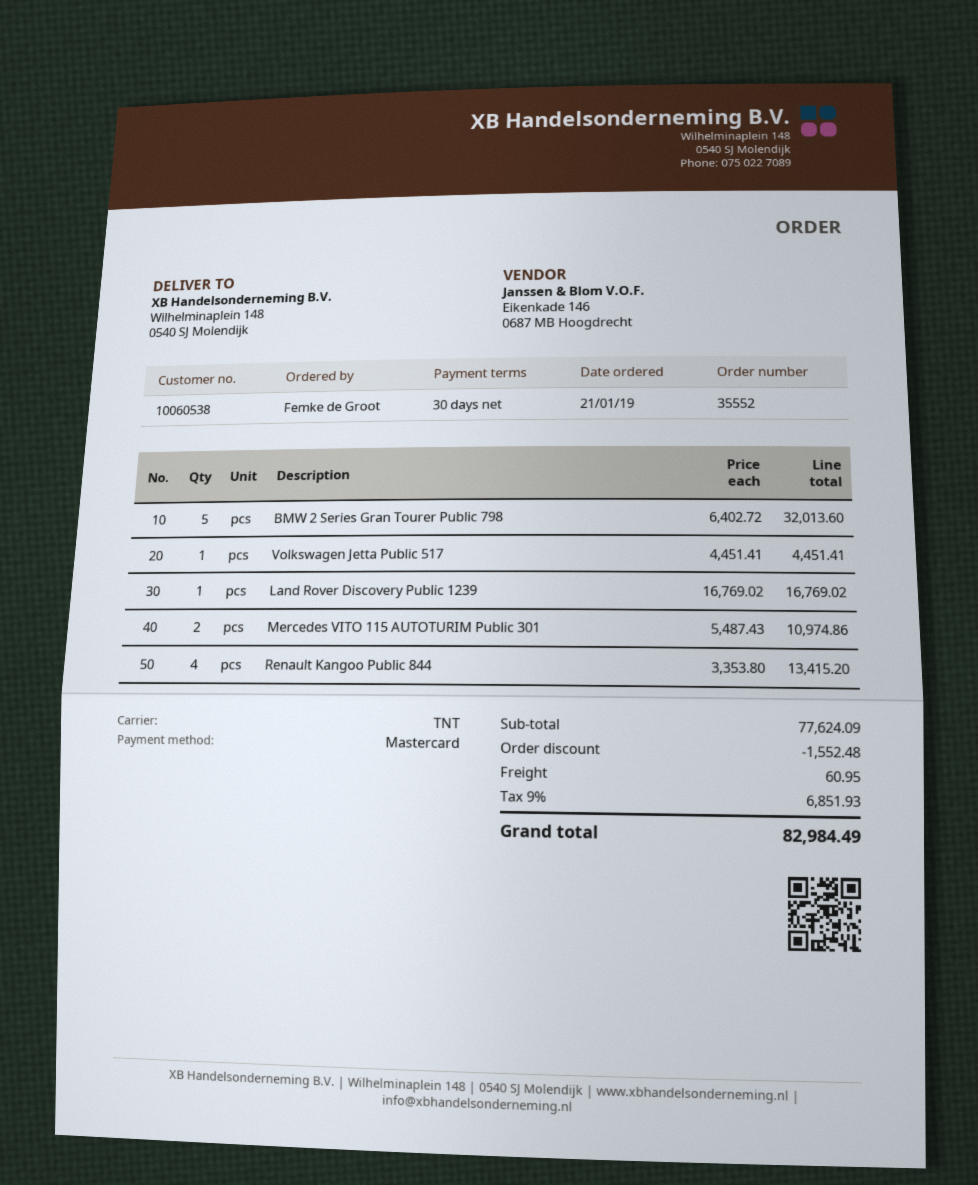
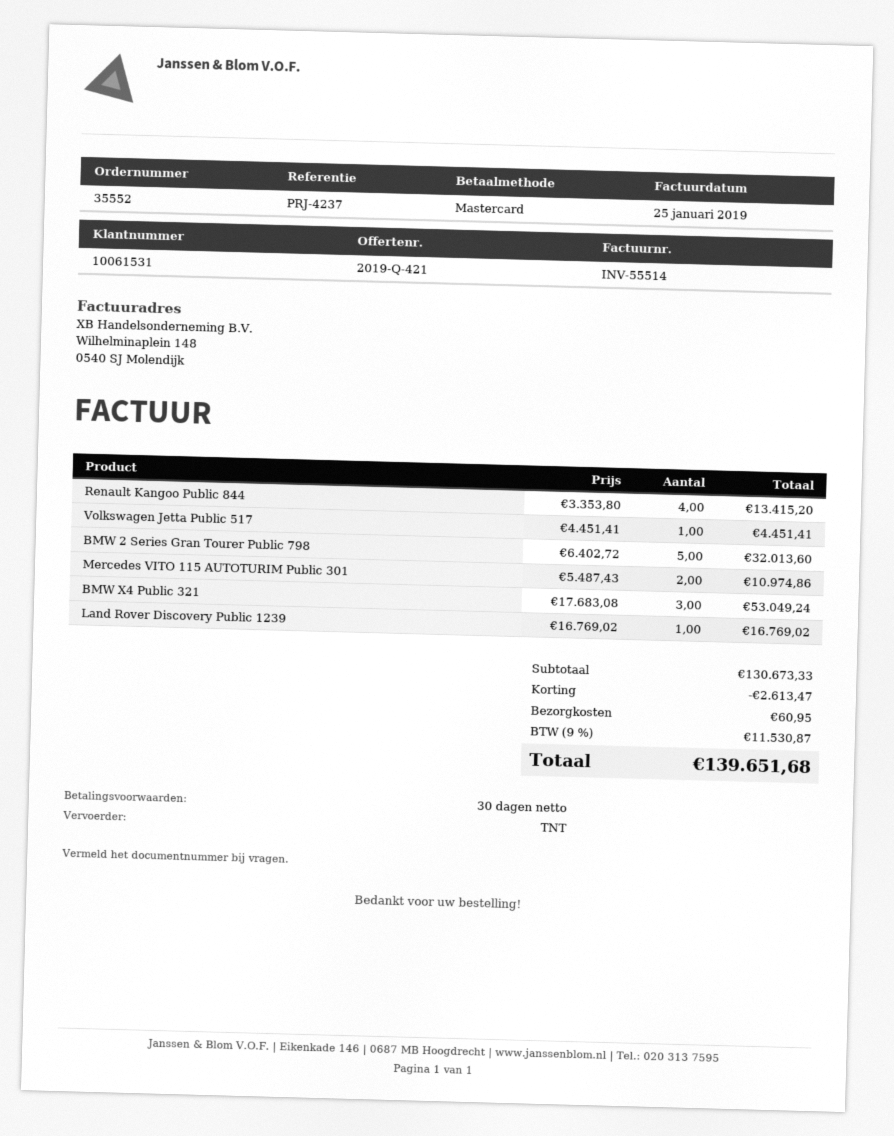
customer number: 10060538 -> 10061531
BMW X4 Public 321: none -> 3 x 17683.08 = 53049.24
subtotal: 77624.09 -> 130673.33
discount: 1552.48 -> 2613.47
tax: 9% = 6851.93 -> 9% = 11530.87
total: 82984.49 -> 139651.68

